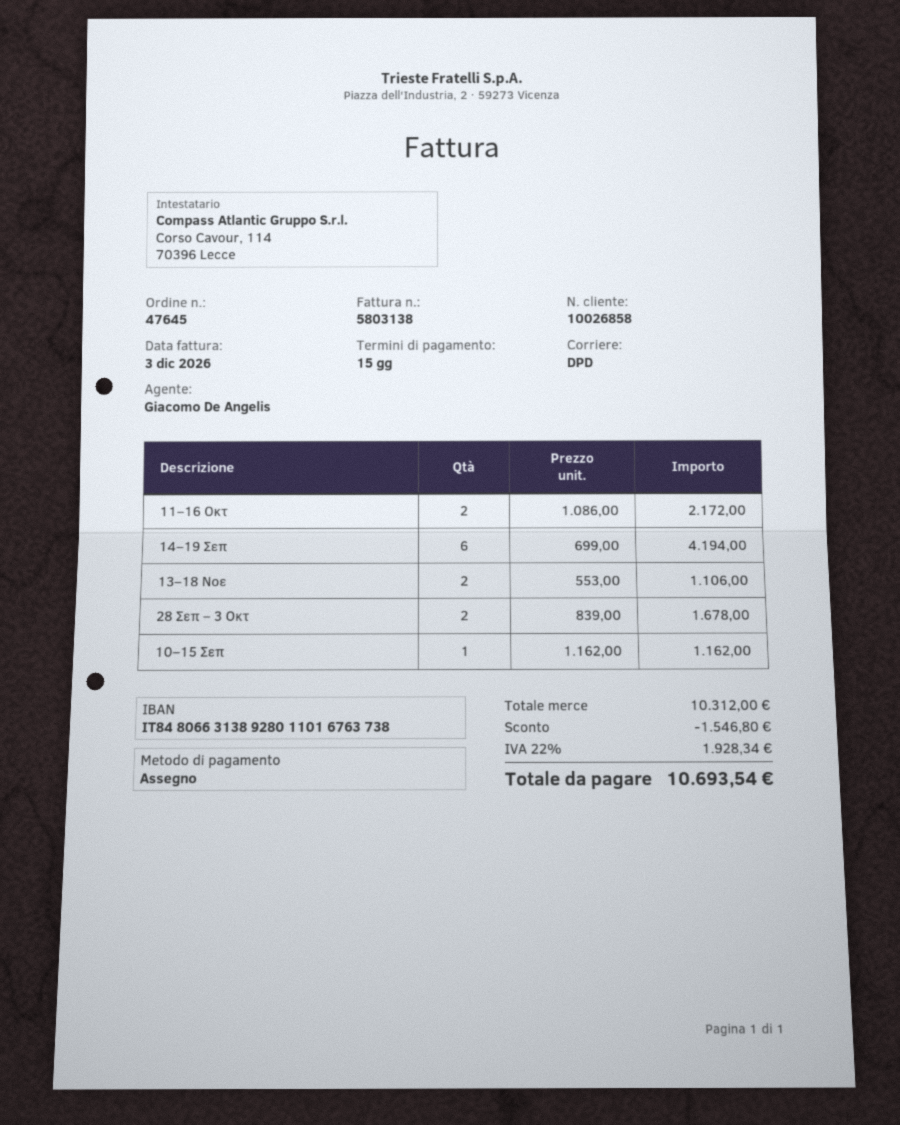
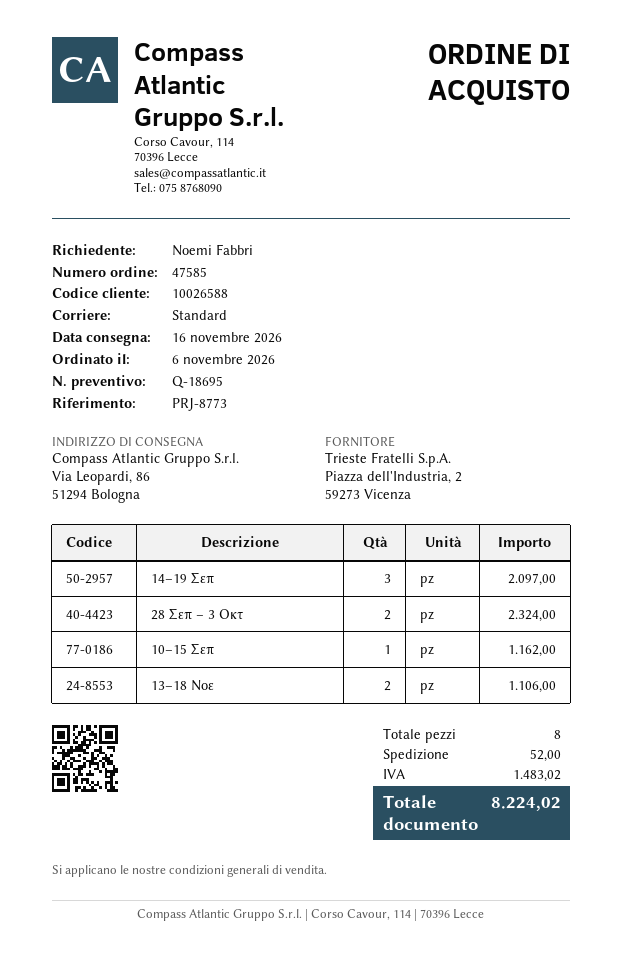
order number: 47645 -> 47585
customer number: 10026858 -> 10026588
shipping method: DPD -> standard
11–16 Οκτ: 2 for 2172.00 -> none
14–19 Σεπ: 6 for 4194.00 -> 3 for 2097.00
28 Σεπ – 3 Οκτ: 2 for 1678.00 -> 2 for 2324.00
discount: 1546.80 -> none
shipping: none -> 52.00
tax: 1928.34 -> 1483.02
total: 10693.54 -> 8224.02

